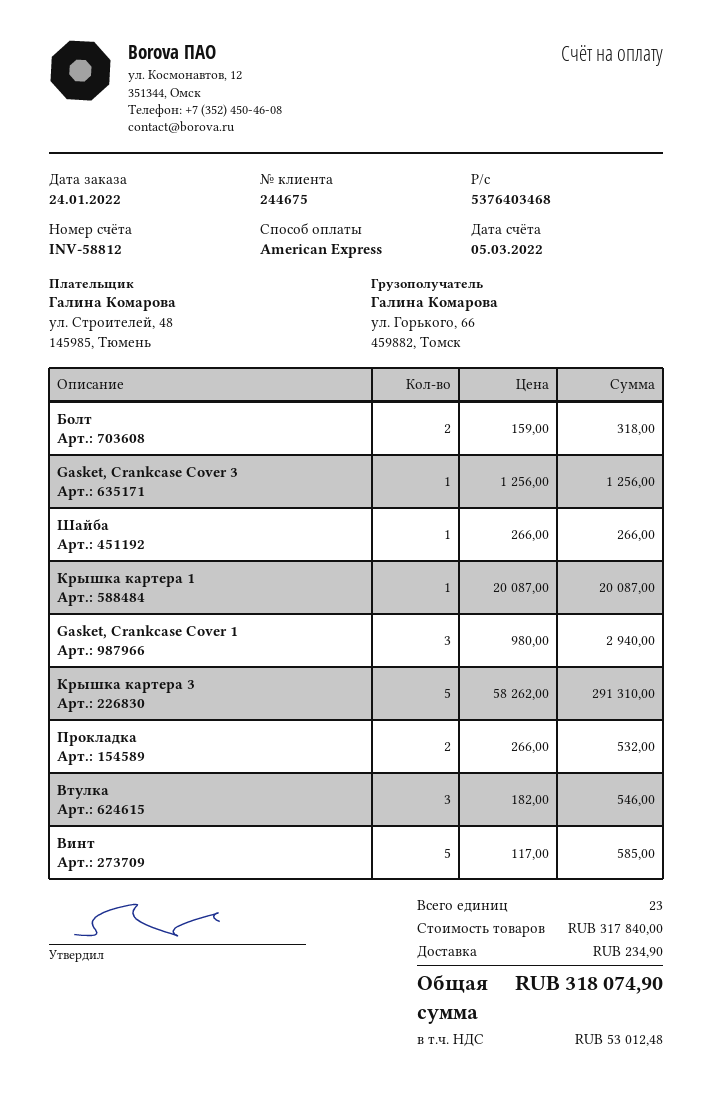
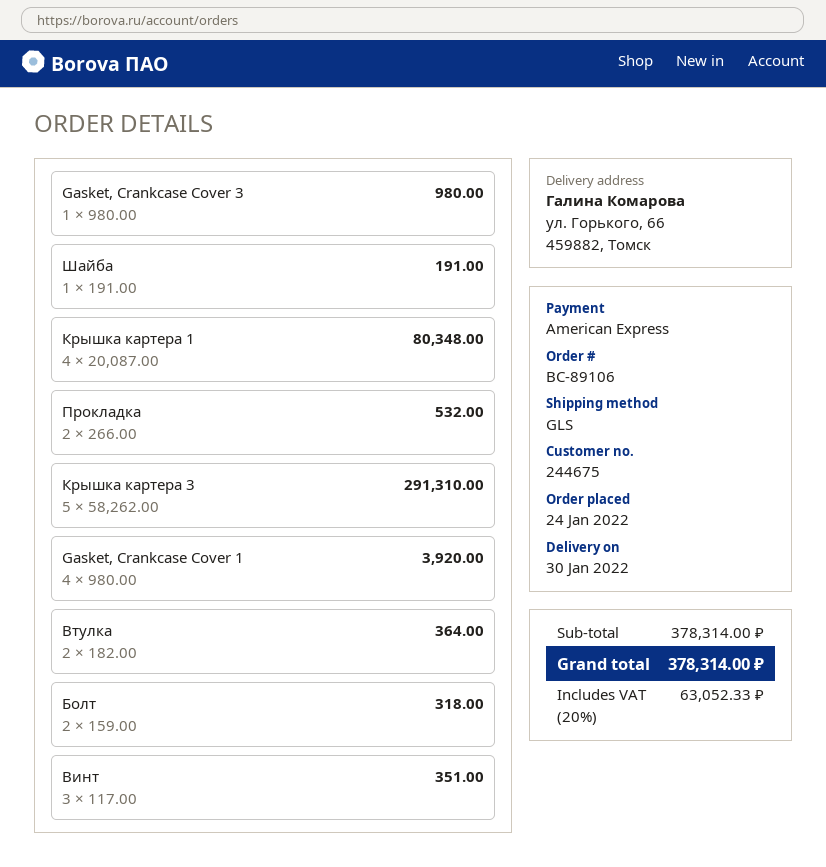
Gasket, Crankcase Cover 3: 1 x 1256.00 = 1256.00 -> 1 x 980.00 = 980.00
Шайба: 1 x 266.00 = 266.00 -> 1 x 191.00 = 191.00
Крышка картера 1: 1 x 20087.00 = 20087.00 -> 4 x 20087.00 = 80348.00
Gasket, Crankcase Cover 1: 3 x 980.00 = 2940.00 -> 4 x 980.00 = 3920.00
Втулка: 3 x 182.00 = 546.00 -> 2 x 182.00 = 364.00
Винт: 5 x 117.00 = 585.00 -> 3 x 117.00 = 351.00
subtotal: 317840.00 -> 378314.00
shipping: 234.90 -> none
tax: 53012.48 -> 63052.33
total: 318074.90 -> 378314.00

